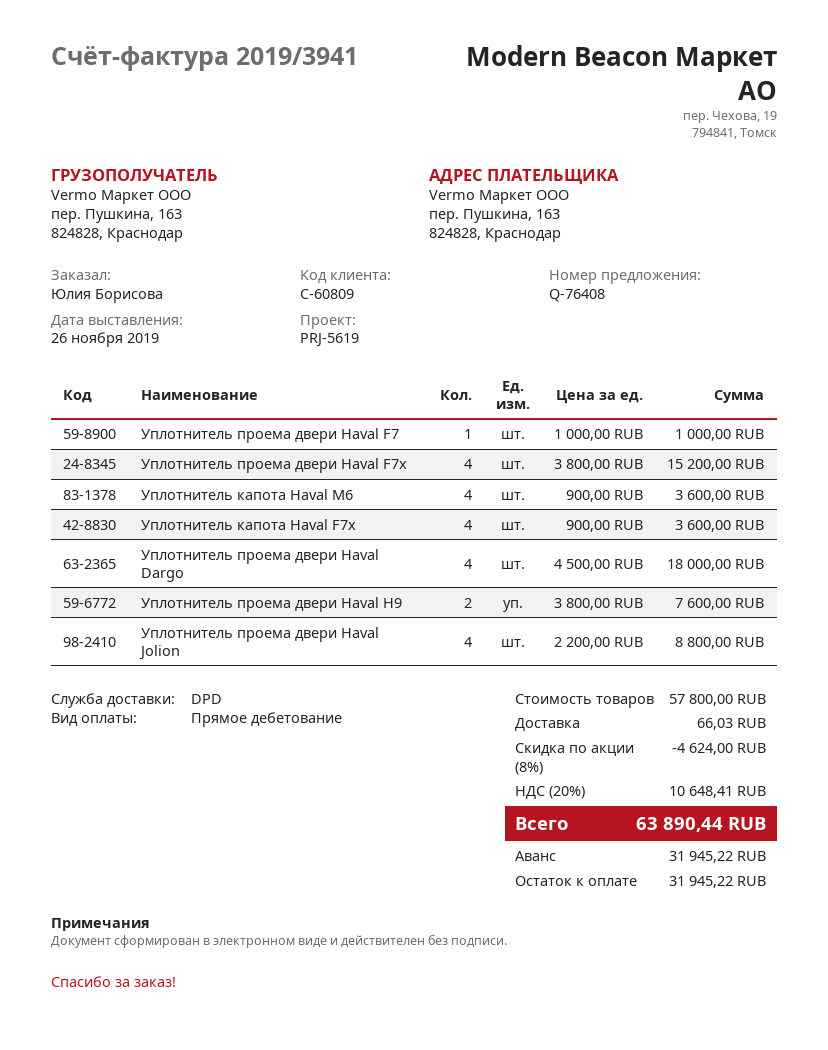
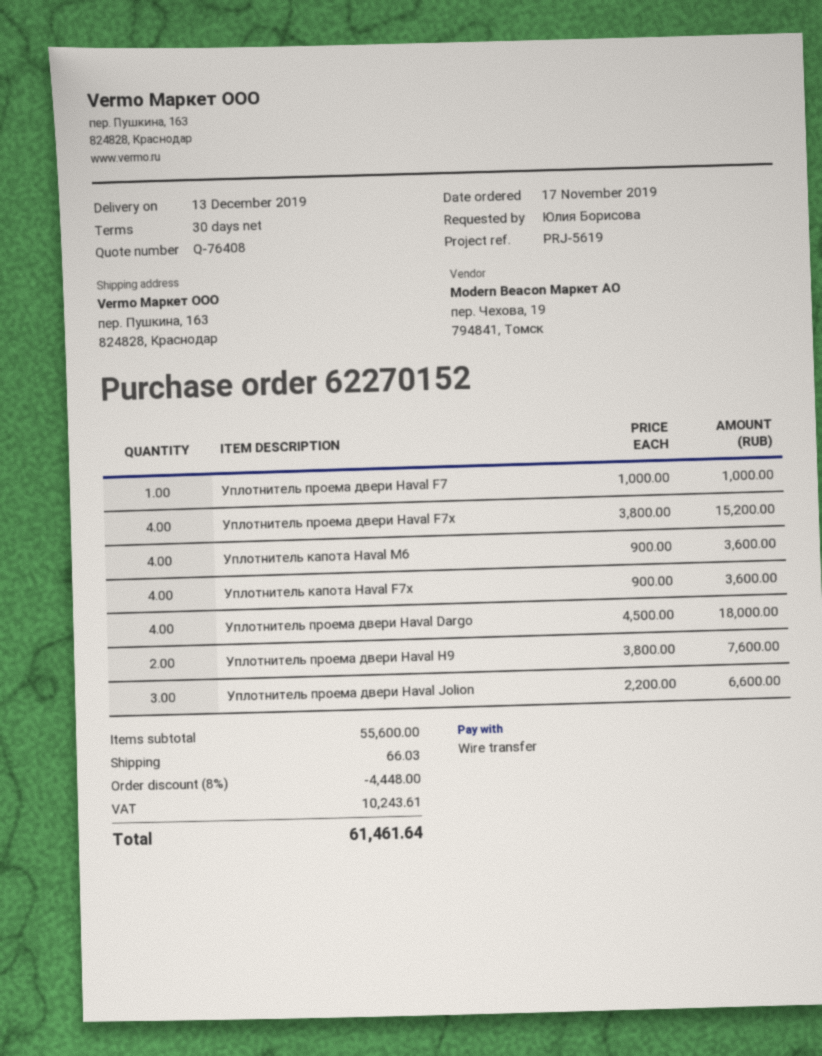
payment method: direct debit -> bank transfer
Уплотнитель проема двери Haval Jolion: 4 x 2200.00 = 8800.00 -> 3 x 2200.00 = 6600.00
subtotal: 57800.00 -> 55600.00
discount: 8% = 4624.00 -> 8% = 4448.00
tax: 10648.41 -> 10243.61
total: 63890.44 -> 61461.64

